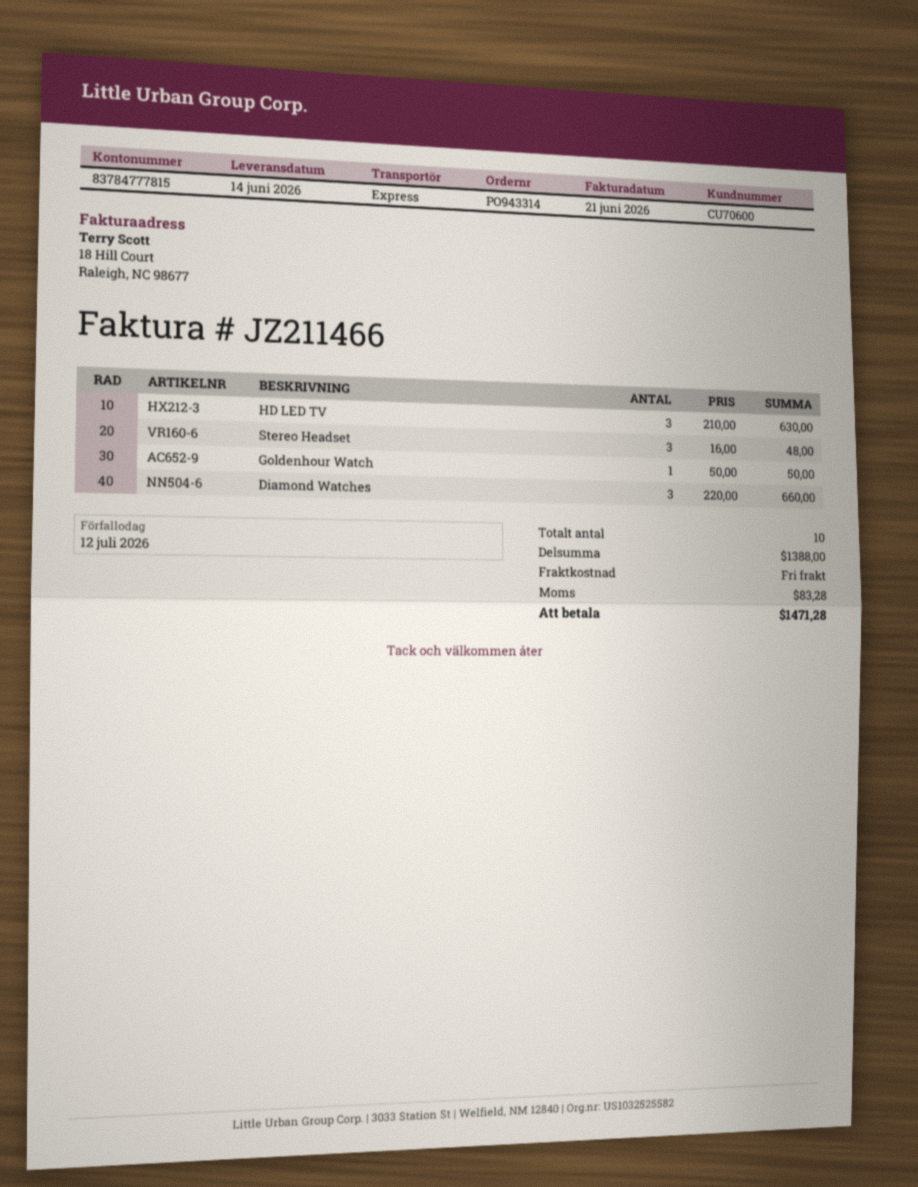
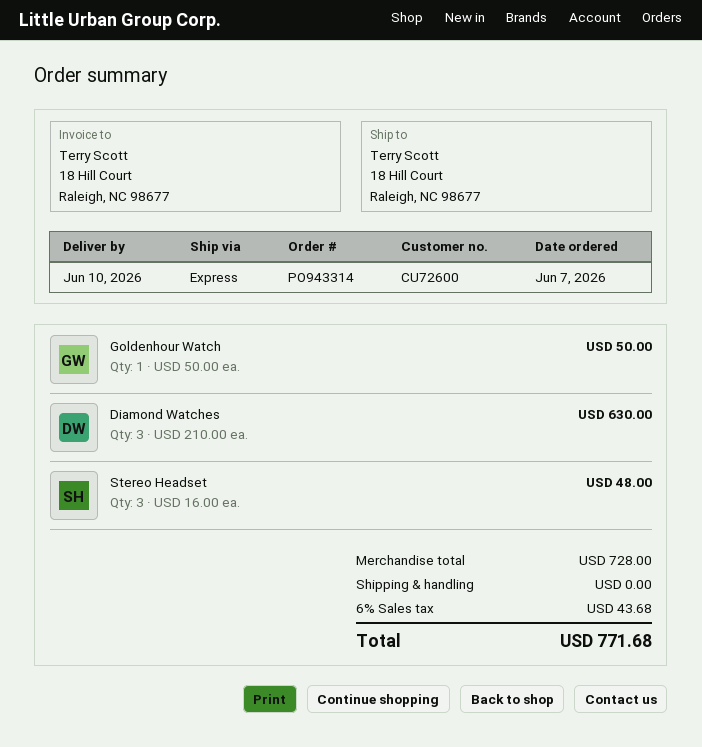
delivery date: 2026-06-14 -> 2026-06-10
customer number: CU70600 -> CU72600
HD LED TV: 3 x 210.00 = 630.00 -> none
Diamond Watches: 3 x 220.00 = 660.00 -> 3 x 210.00 = 630.00
subtotal: 1388.00 -> 728.00
tax: 83.28 -> 43.68
total: 1471.28 -> 771.68

